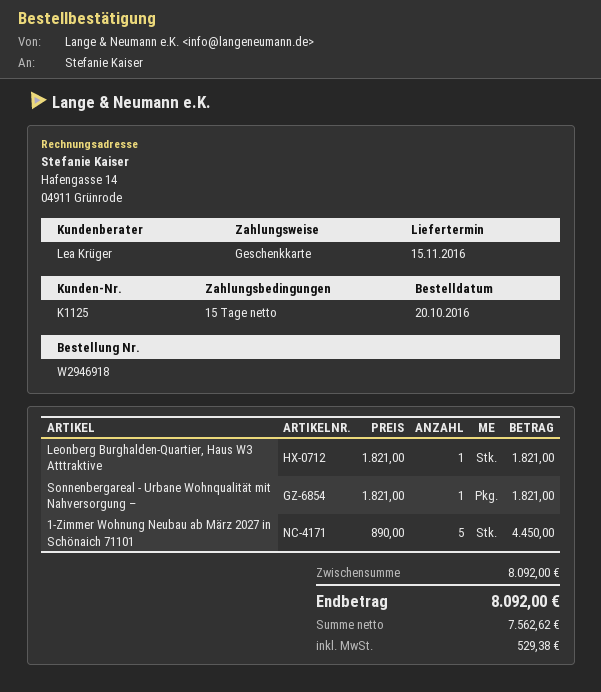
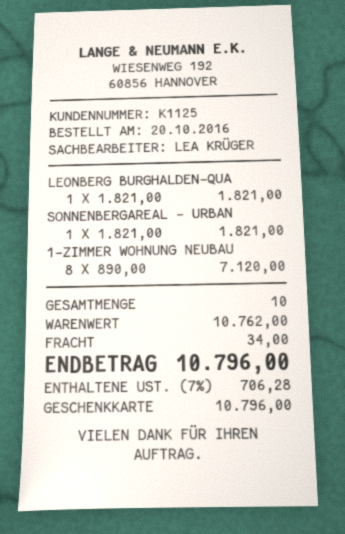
1-Zimmer Wohnung Neubau ab März 2027 in Schönaich 71101: 5 x 890.00 = 4450.00 -> 8 x 890.00 = 7120.00
subtotal: 8092.00 -> 10762.00
shipping: none -> 34.00
tax: 529.38 -> 706.28
total: 8092.00 -> 10796.00

